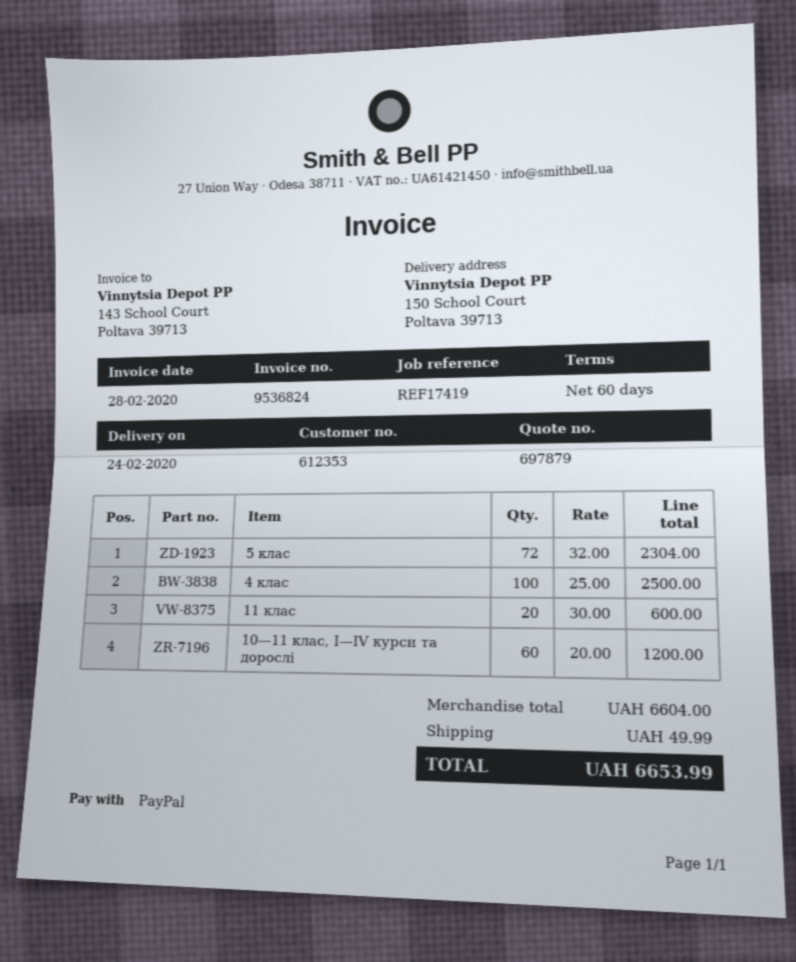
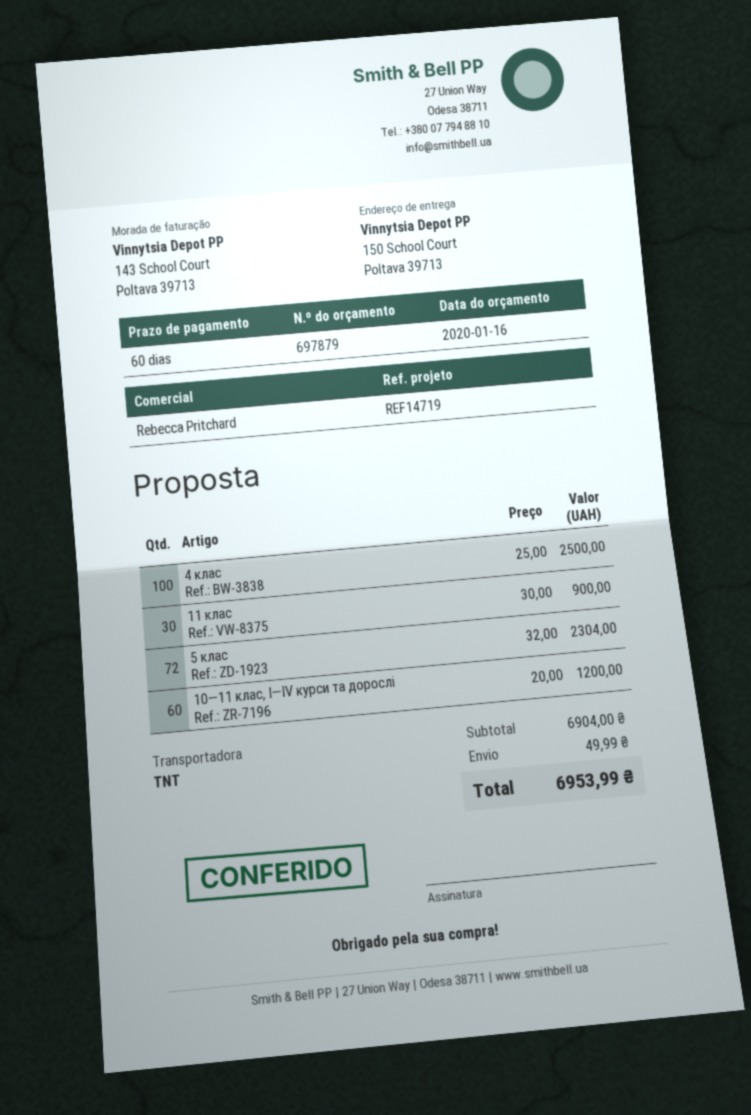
reference: REF17419 -> REF14719
11 клас: 20 x 30.00 = 600.00 -> 30 x 30.00 = 900.00
subtotal: 6604.00 -> 6904.00
total: 6653.99 -> 6953.99

